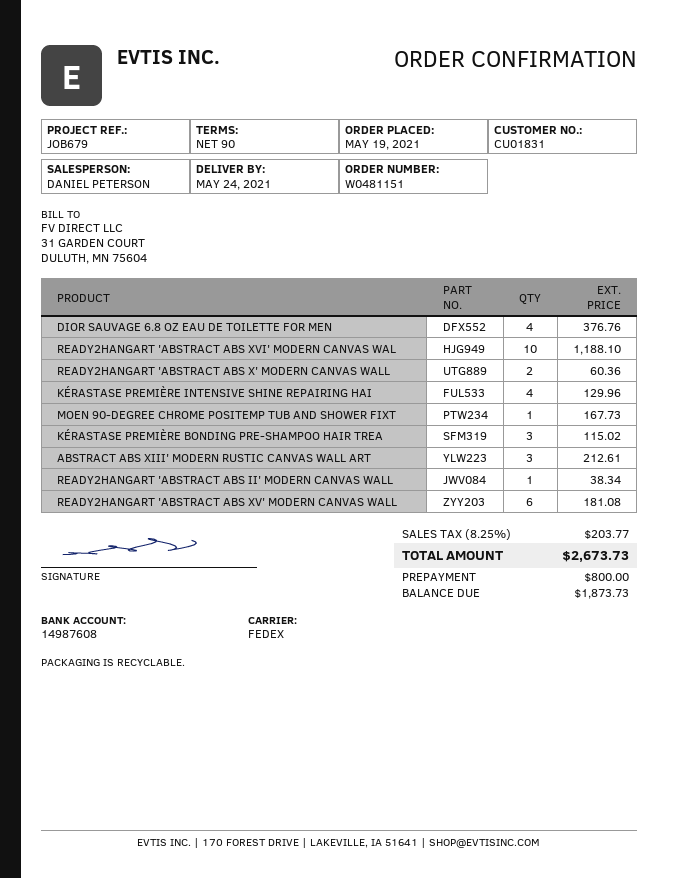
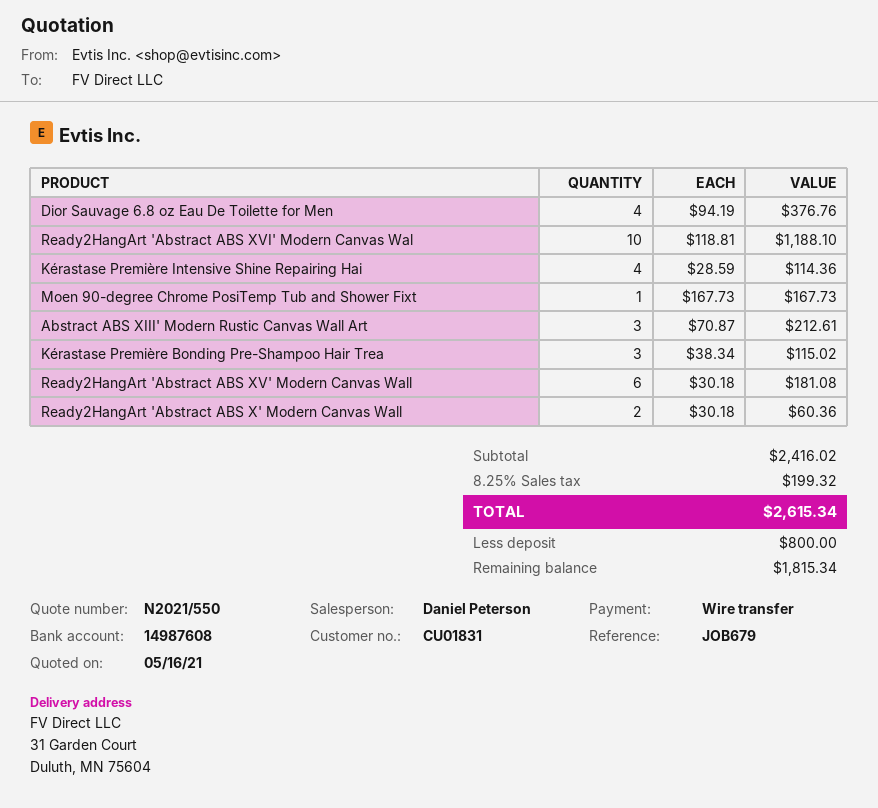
KÉRASTASE PREMIÈRE INTENSIVE SHINE REPAIRING HAI: 4 for 129.96 -> 4 for 114.36
READY2HANGART 'ABSTRACT ABS II' MODERN CANVAS WALL: 1 for 38.34 -> none
tax: 8.25% = 203.77 -> 8.25% = 199.32
total: 2673.73 -> 2615.34
balance: 1873.73 -> 1815.34

